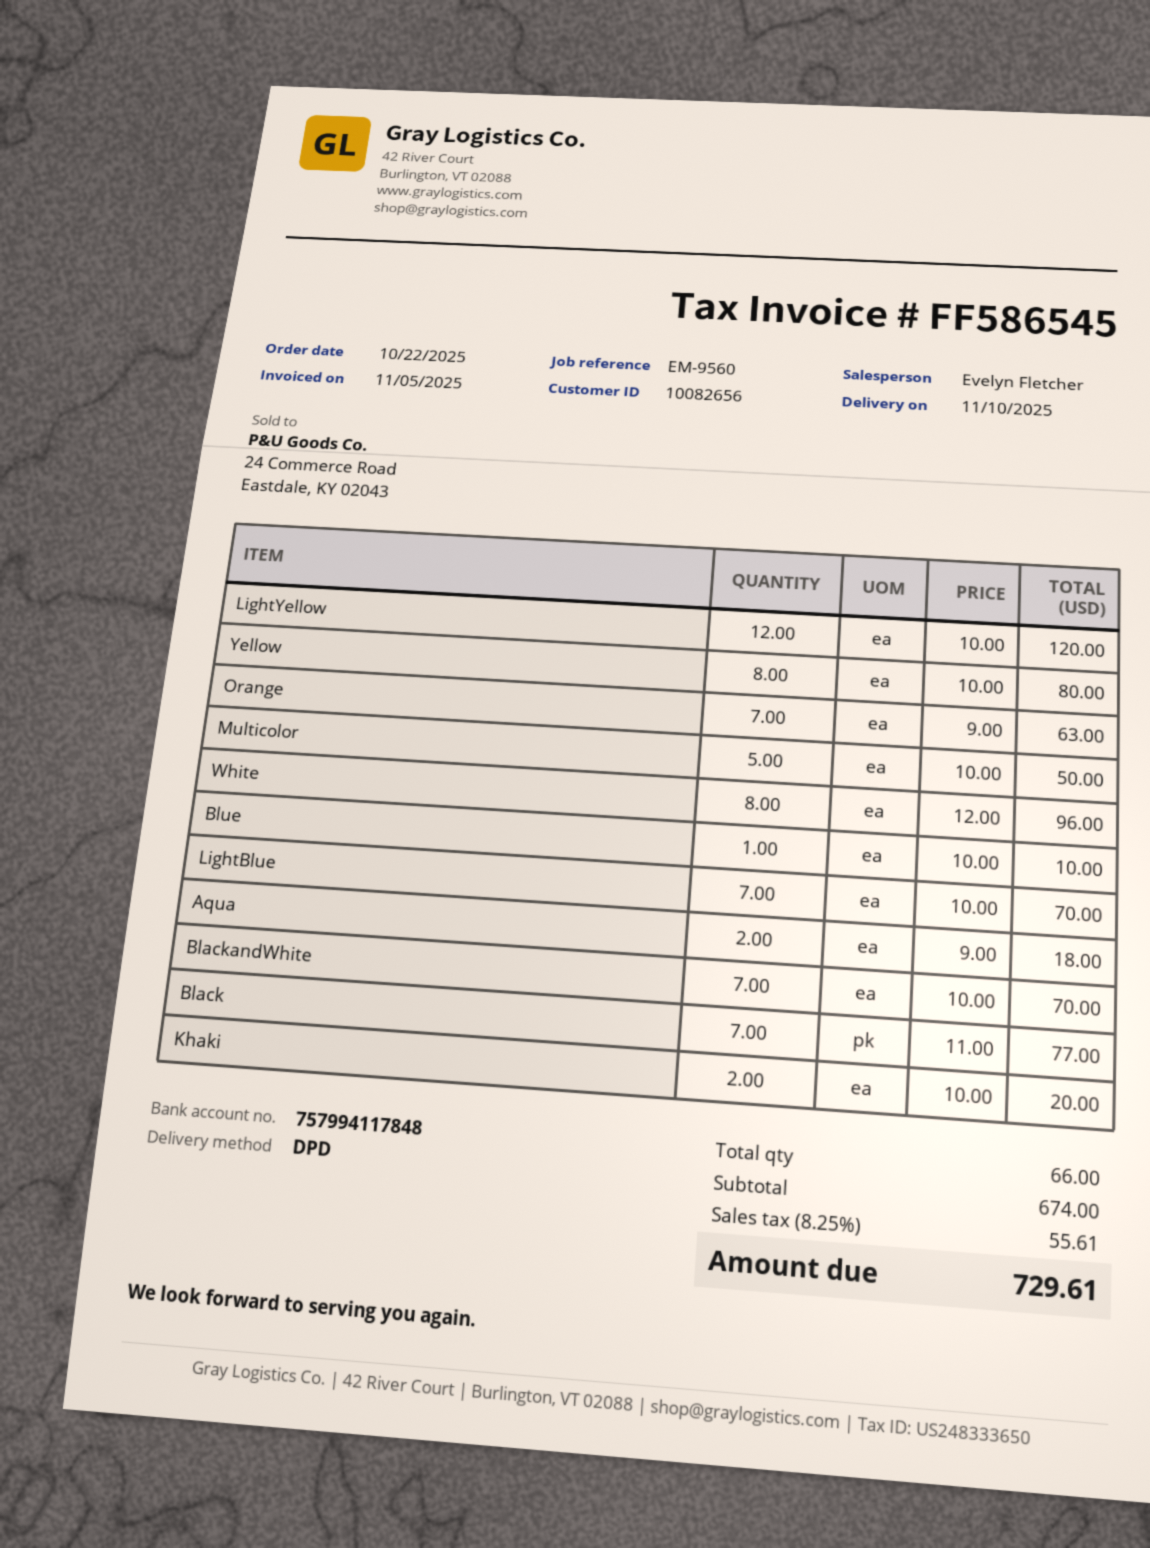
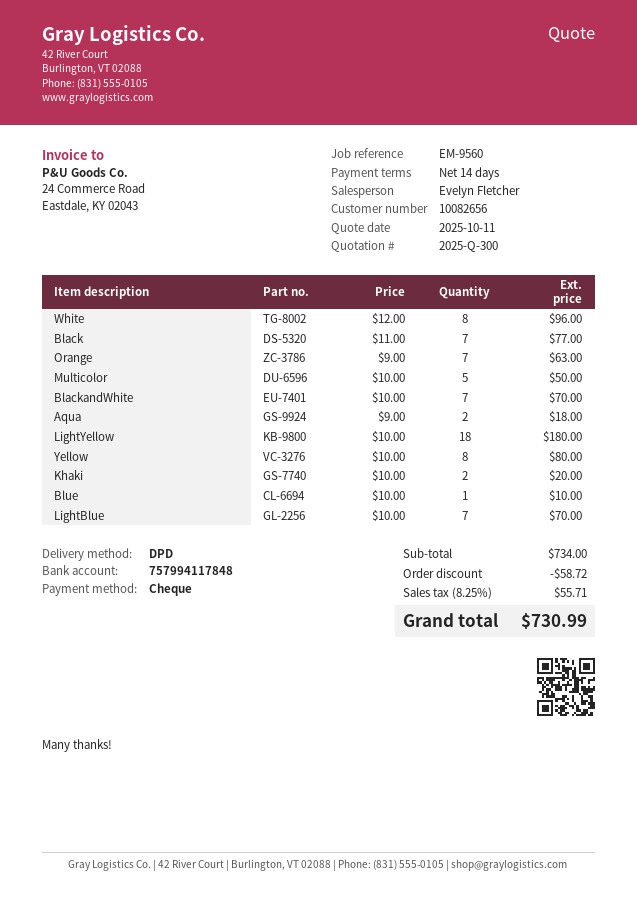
LightYellow: 12 x 10.00 = 120.00 -> 18 x 10.00 = 180.00
subtotal: 674.00 -> 734.00
discount: none -> 58.72
tax: 8.25% = 55.61 -> 8.25% = 55.71
total: 729.61 -> 730.99

